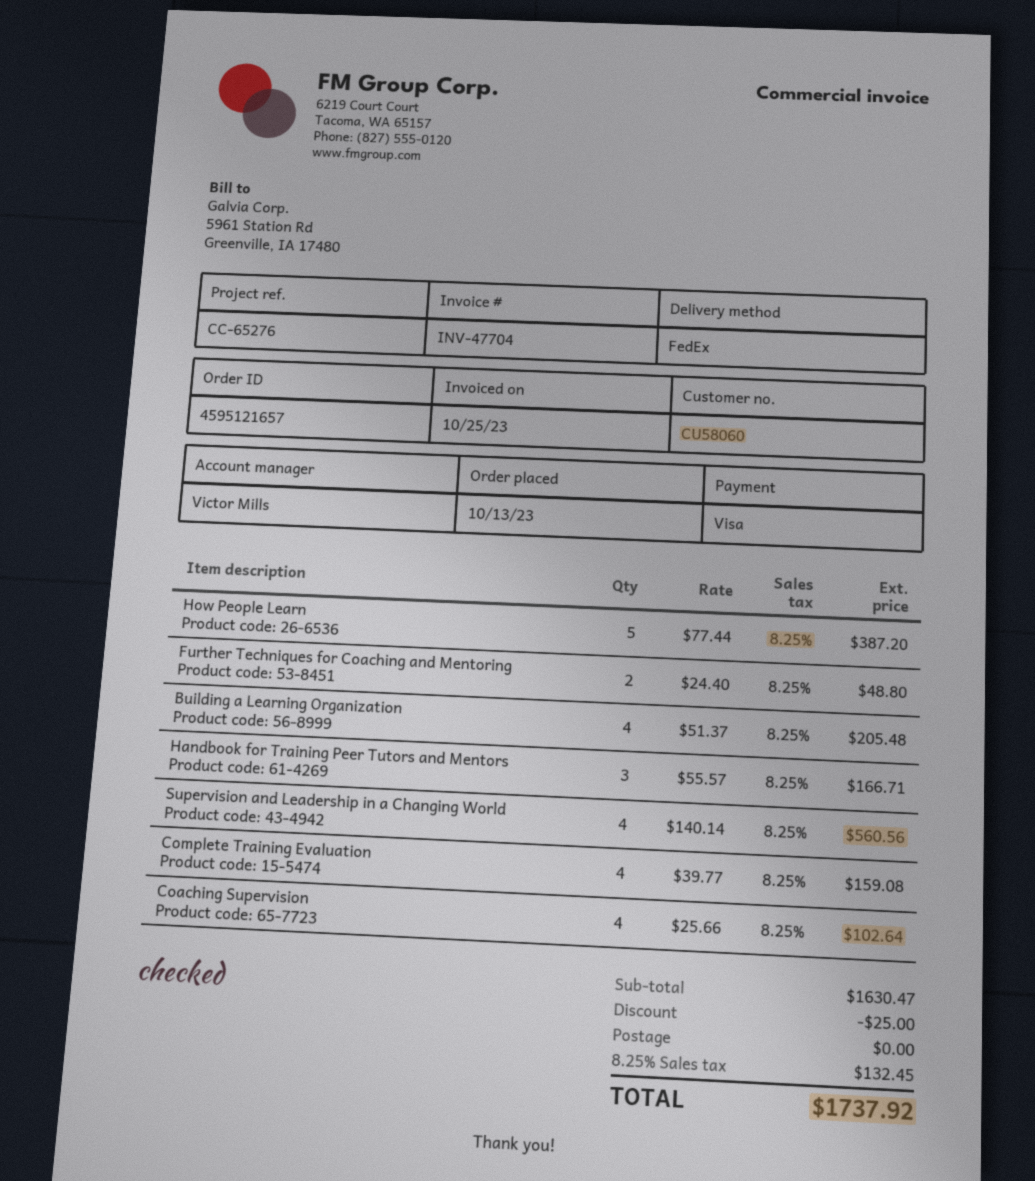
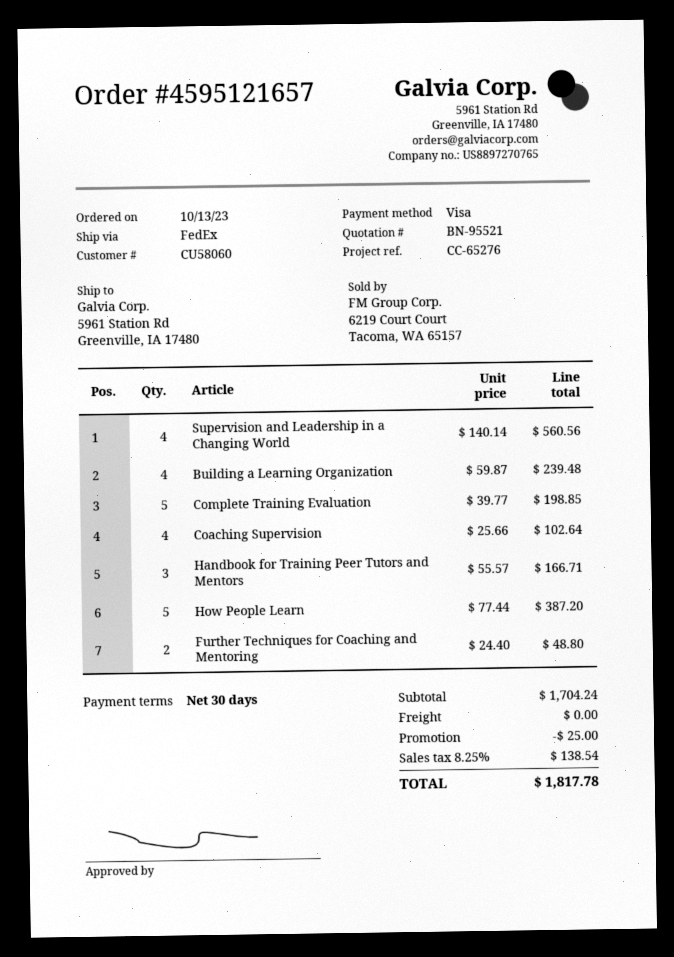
Building a Learning Organization: 4 x 51.37 = 205.48 -> 4 x 59.87 = 239.48
Complete Training Evaluation: 4 x 39.77 = 159.08 -> 5 x 39.77 = 198.85
subtotal: 1630.47 -> 1704.24
tax: 8.25% = 132.45 -> 8.25% = 138.54
total: 1737.92 -> 1817.78

